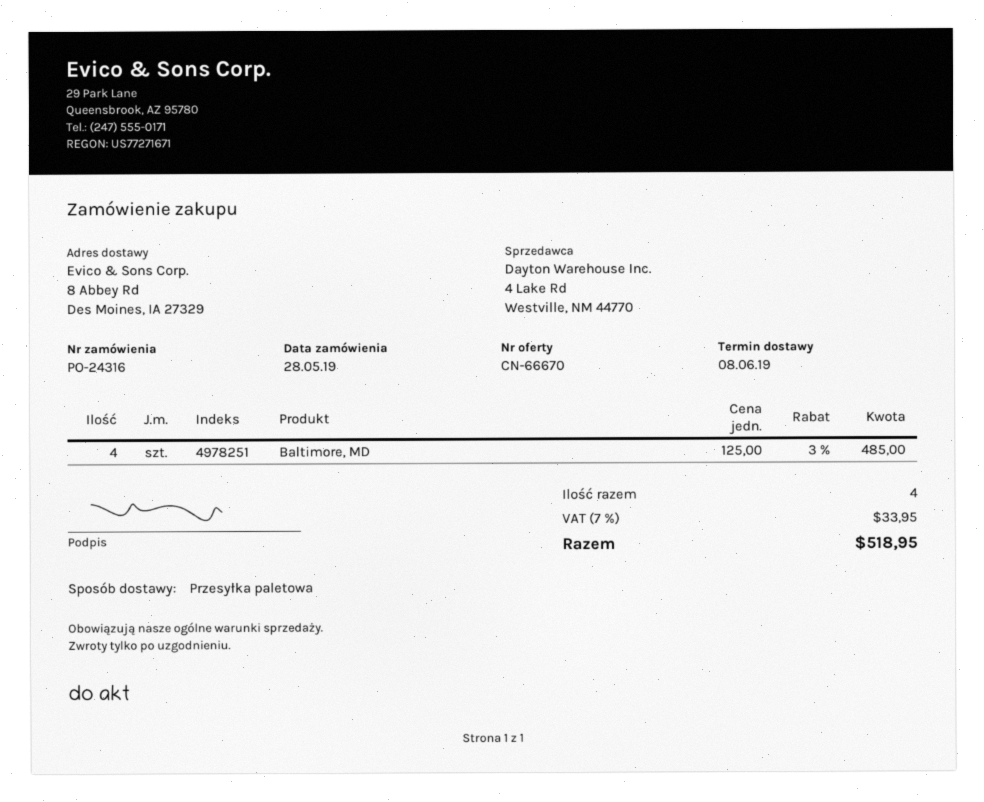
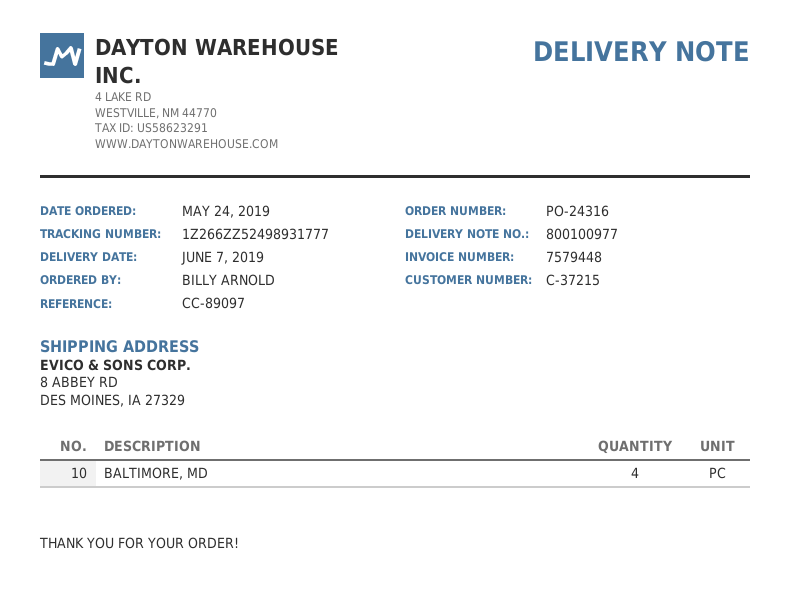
order date: 2019-05-28 -> 2019-05-24
delivery date: 2019-06-08 -> 2019-06-07

